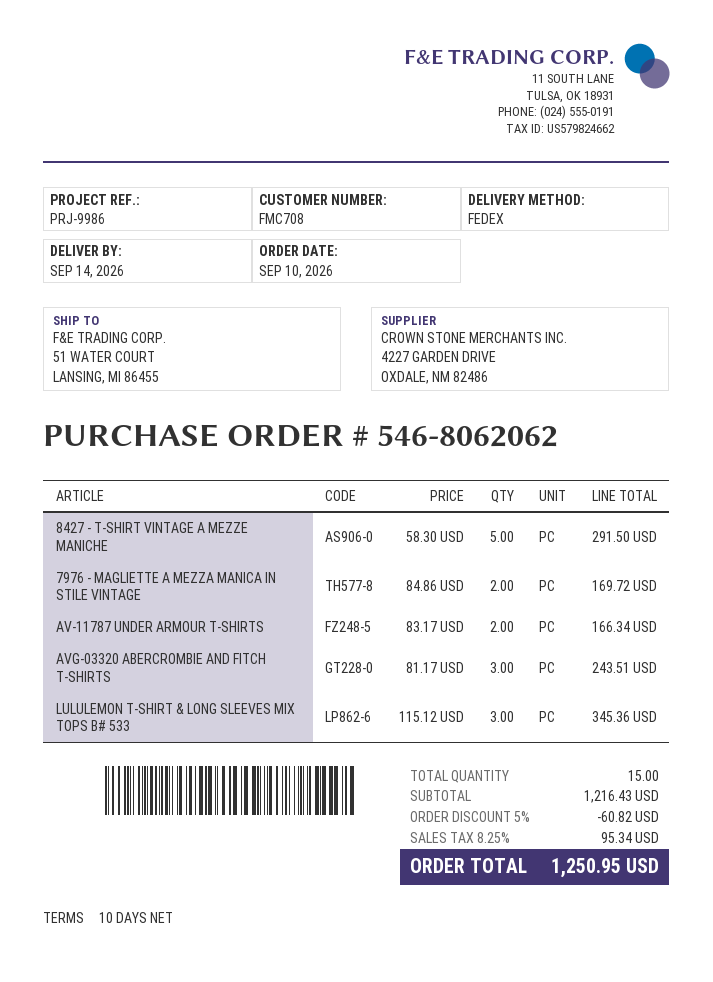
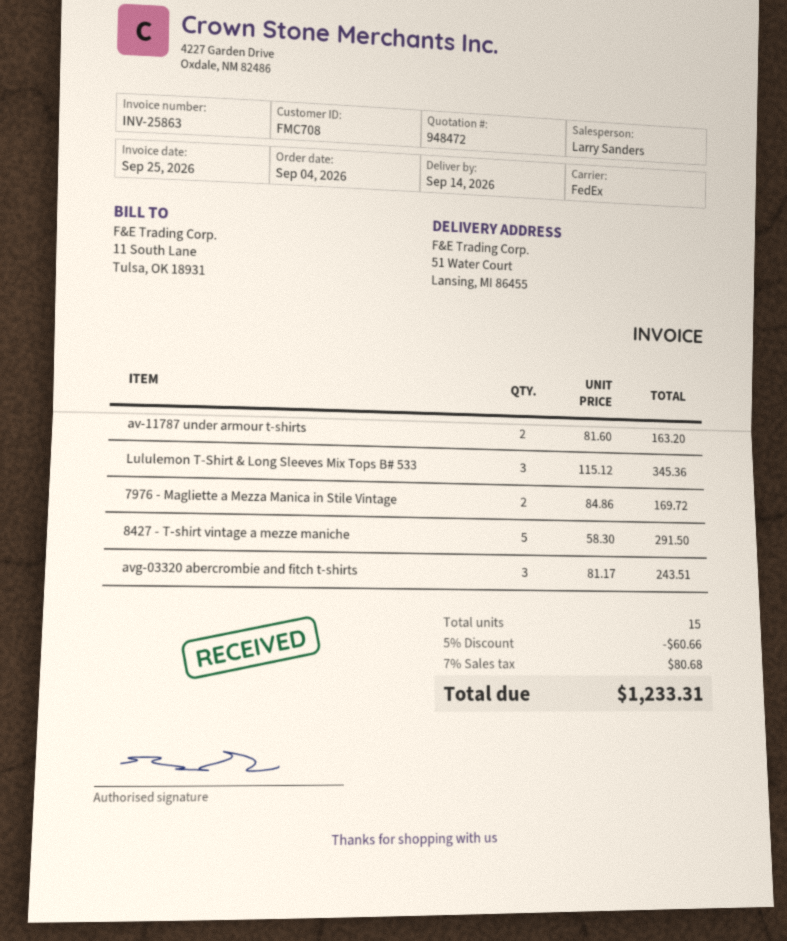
order date: 2026-09-10 -> 2026-09-04
AV-11787 UNDER ARMOUR T-SHIRTS: 2 x 83.17 = 166.34 -> 2 x 81.60 = 163.20
discount: 5% = 60.82 -> 5% = 60.66
tax: 8.25% = 95.34 -> 7% = 80.68
total: 1250.95 -> 1233.31

